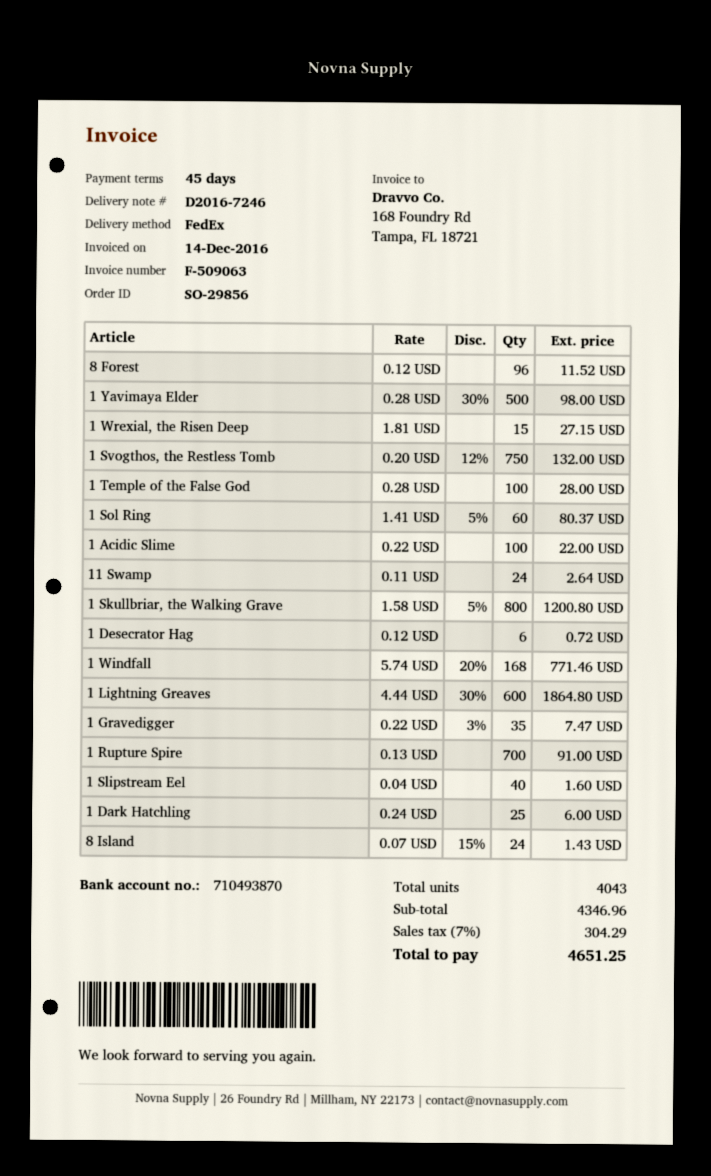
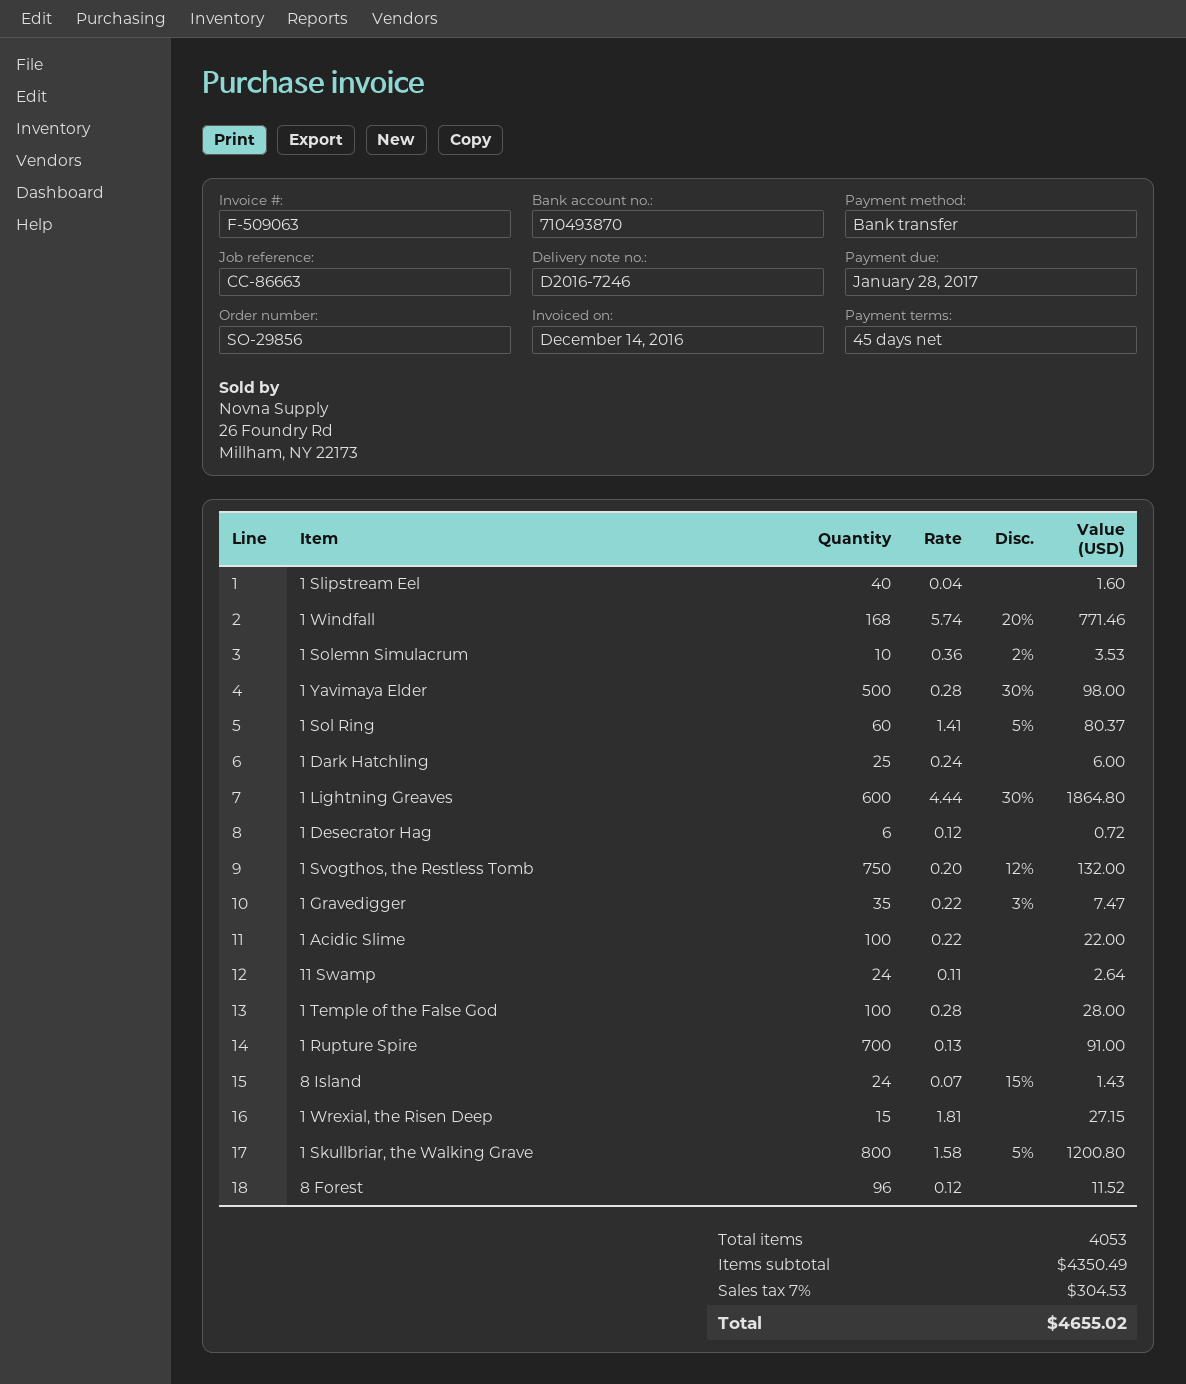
1 Solemn Simulacrum: none -> 10 x 0.36 - 2% = 3.53
total quantity: 4043 -> 4053
subtotal: 4346.96 -> 4350.49
tax: 7% = 304.29 -> 7% = 304.53
total: 4651.25 -> 4655.02

